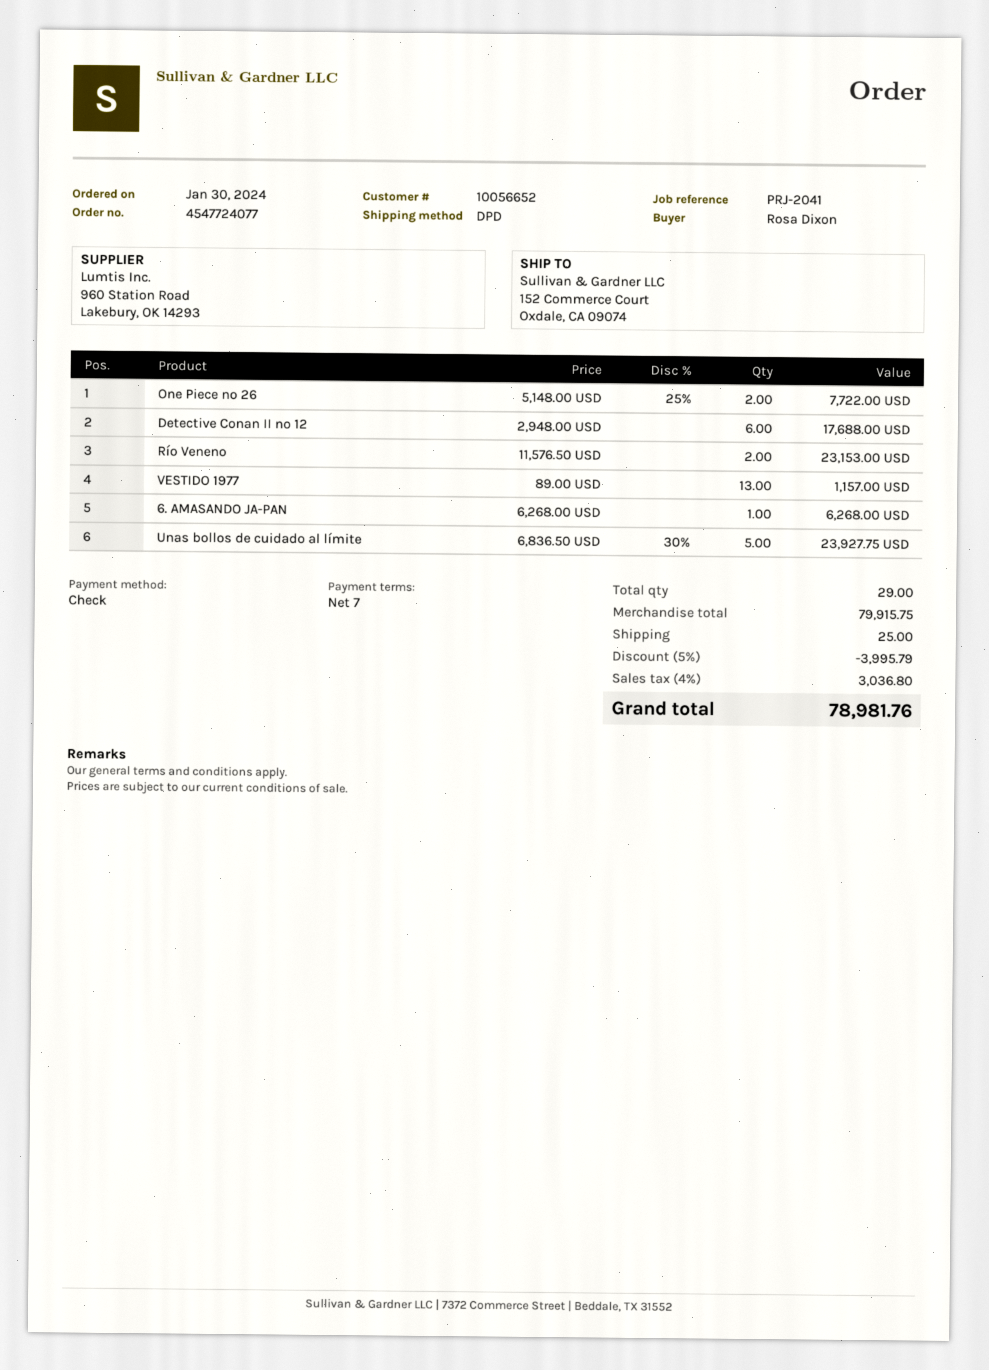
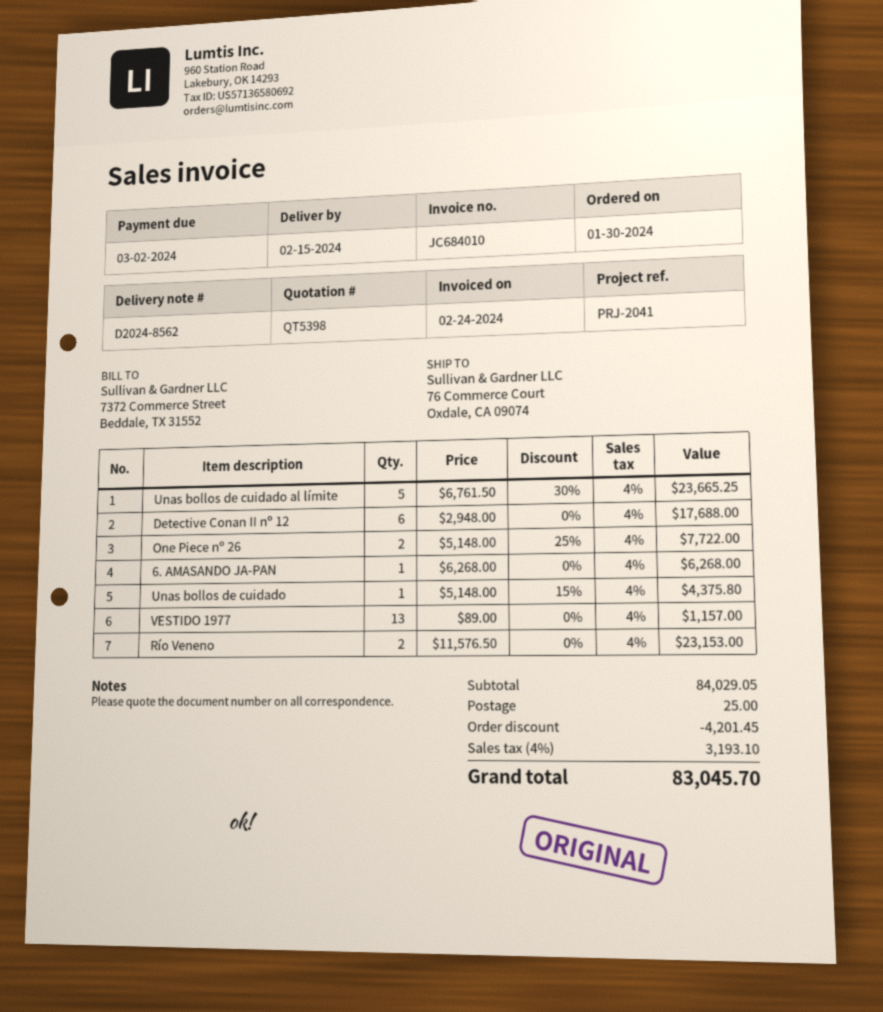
ship to: 152 Commerce Court, Oxdale, CA 09074 -> 76 Commerce Court, Oxdale, CA 09074
Unas bollos de cuidado al límite: 5 x 6836.50 - 30% = 23927.75 -> 5 x 6761.50 - 30% = 23665.25
Unas bollos de cuidado: none -> 1 x 5148.00 - 15% = 4375.80
subtotal: 79915.75 -> 84029.05
discount: 3995.79 -> 4201.45
tax: 4% = 3036.80 -> 4% = 3193.10
total: 78981.76 -> 83045.70

